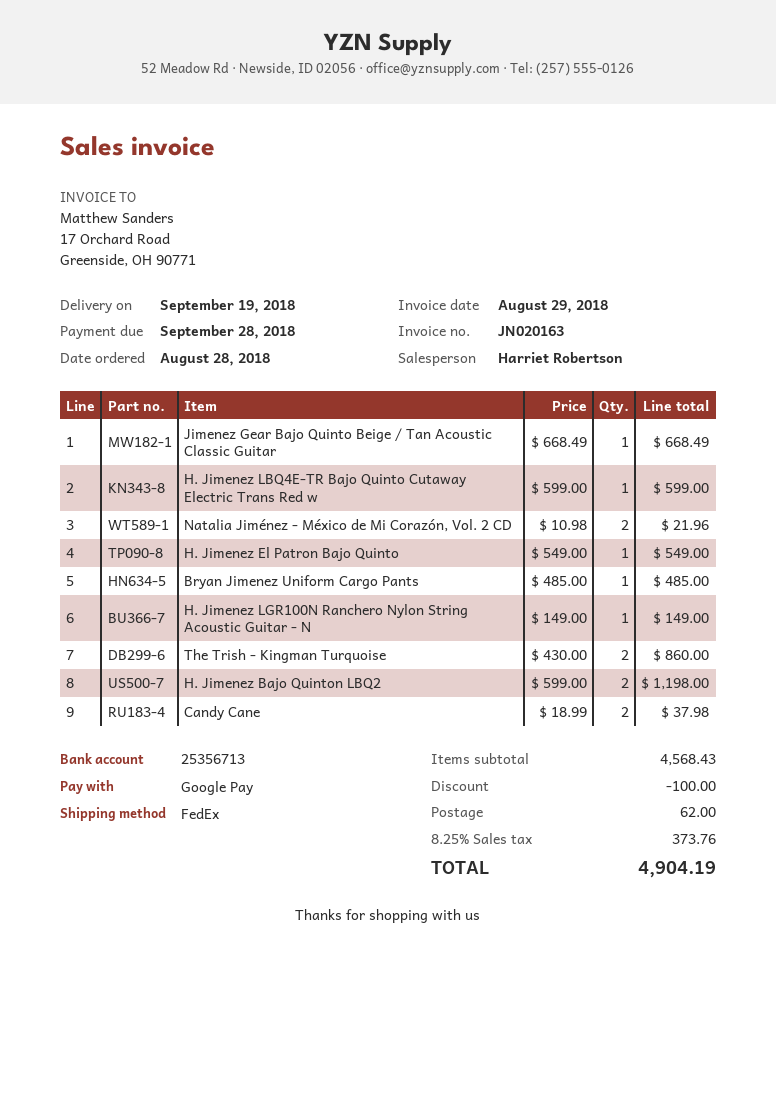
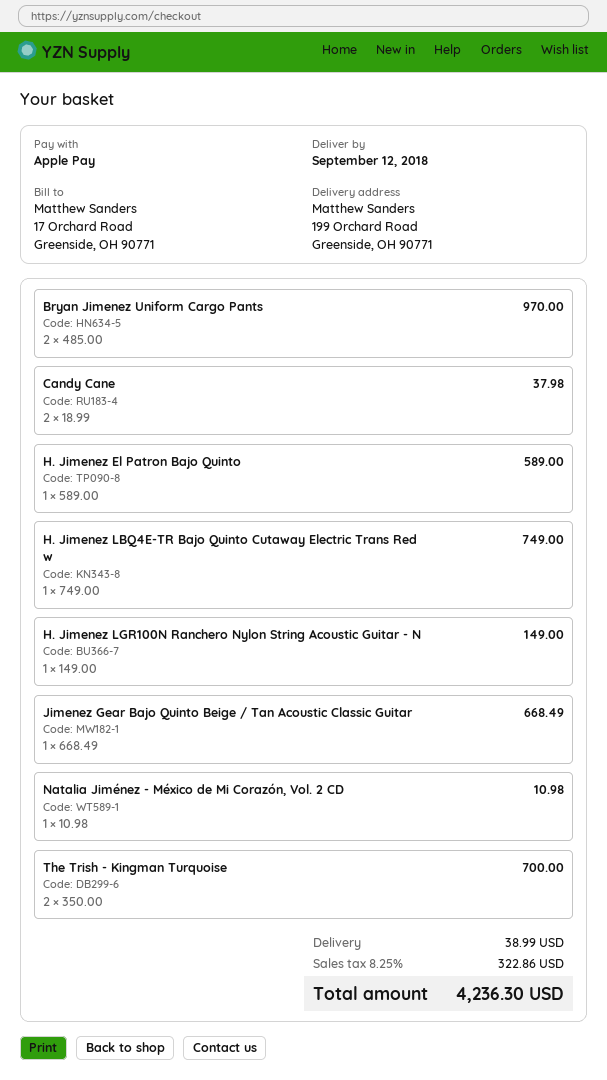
delivery date: 2018-09-19 -> 2018-09-12
payment method: Google Pay -> Apple Pay
H. Jimenez LBQ4E-TR Bajo Quinto Cutaway Electric Trans Red w: 1 x 599.00 = 599.00 -> 1 x 749.00 = 749.00
Natalia Jiménez - México de Mi Corazón, Vol. 2 CD: 2 x 10.98 = 21.96 -> 1 x 10.98 = 10.98
H. Jimenez El Patron Bajo Quinto: 1 x 549.00 = 549.00 -> 1 x 589.00 = 589.00
Bryan Jimenez Uniform Cargo Pants: 1 x 485.00 = 485.00 -> 2 x 485.00 = 970.00
The Trish - Kingman Turquoise: 2 x 430.00 = 860.00 -> 2 x 350.00 = 700.00
H. Jimenez Bajo Quinton LBQ2: 2 x 599.00 = 1198.00 -> none
discount: 100.00 -> none
shipping: 62.00 -> 38.99
tax: 8.25% = 373.76 -> 8.25% = 322.86
total: 4904.19 -> 4236.30

